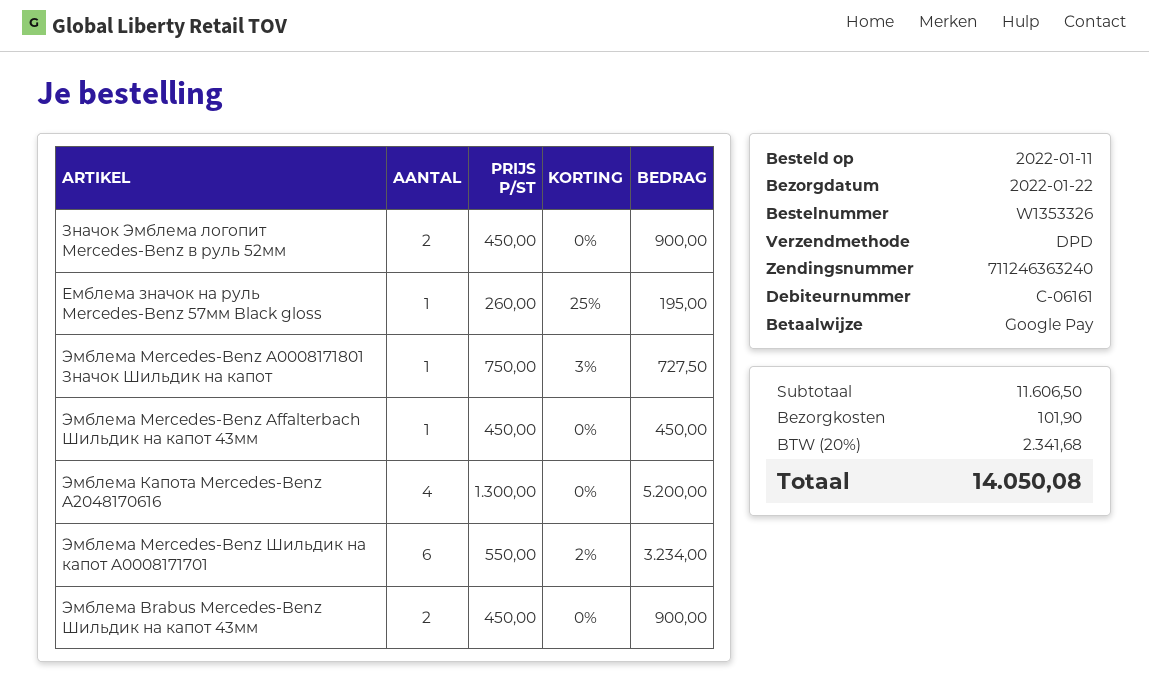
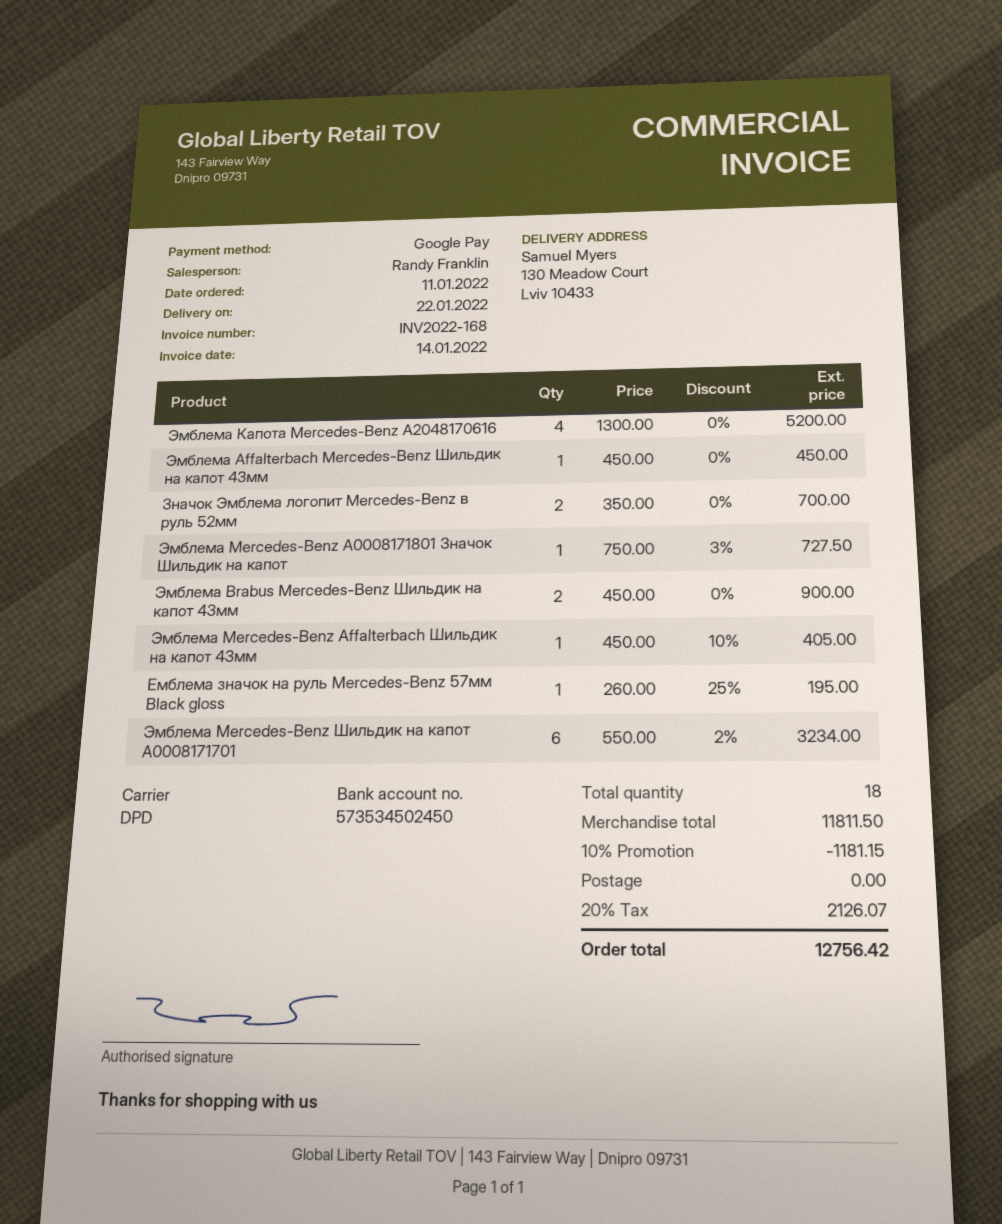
Значок Эмблема логопит Mercedes-Benz в руль 52мм: 2 x 450.00 = 900.00 -> 2 x 350.00 = 700.00
Эмблема Mercedes-Benz Affalterbach Шильдик на капот 43мм: 1 x 450.00 = 450.00 -> 1 x 450.00 - 10% = 405.00
Эмблема Affalterbach Mercedes-Benz Шильдик на капот 43мм: none -> 1 x 450.00 = 450.00
subtotal: 11606.50 -> 11811.50
discount: none -> 10% = 1181.15
shipping: 101.90 -> 0.00
tax: 20% = 2341.68 -> 20% = 2126.07
total: 14050.08 -> 12756.42

